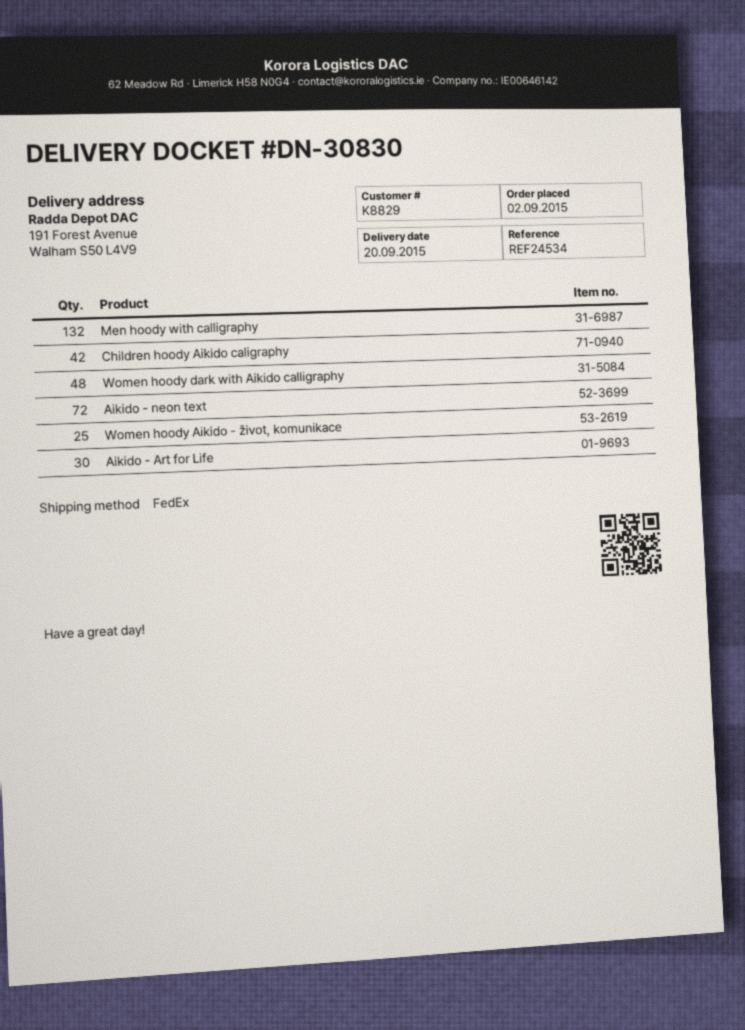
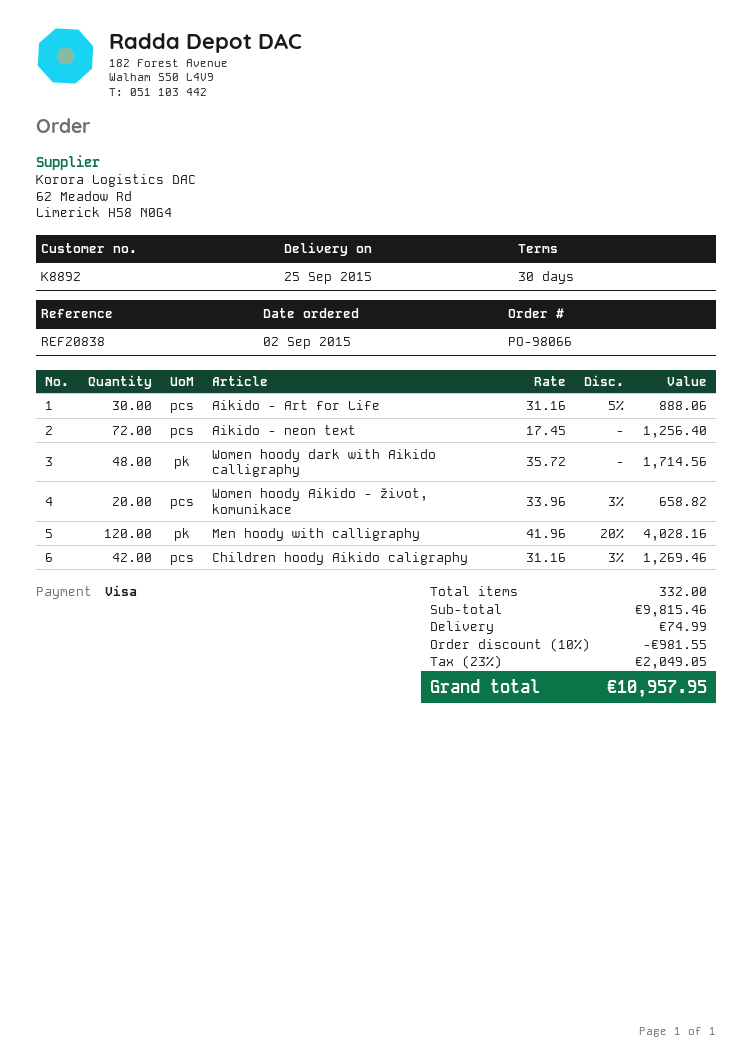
delivery date: 2015-09-20 -> 2015-09-25
customer number: K8829 -> K8892
reference: REF24534 -> REF20838
Men hoody with calligraphy: 132 -> 120
Women hoody Aikido - život, komunikace: 25 -> 20

